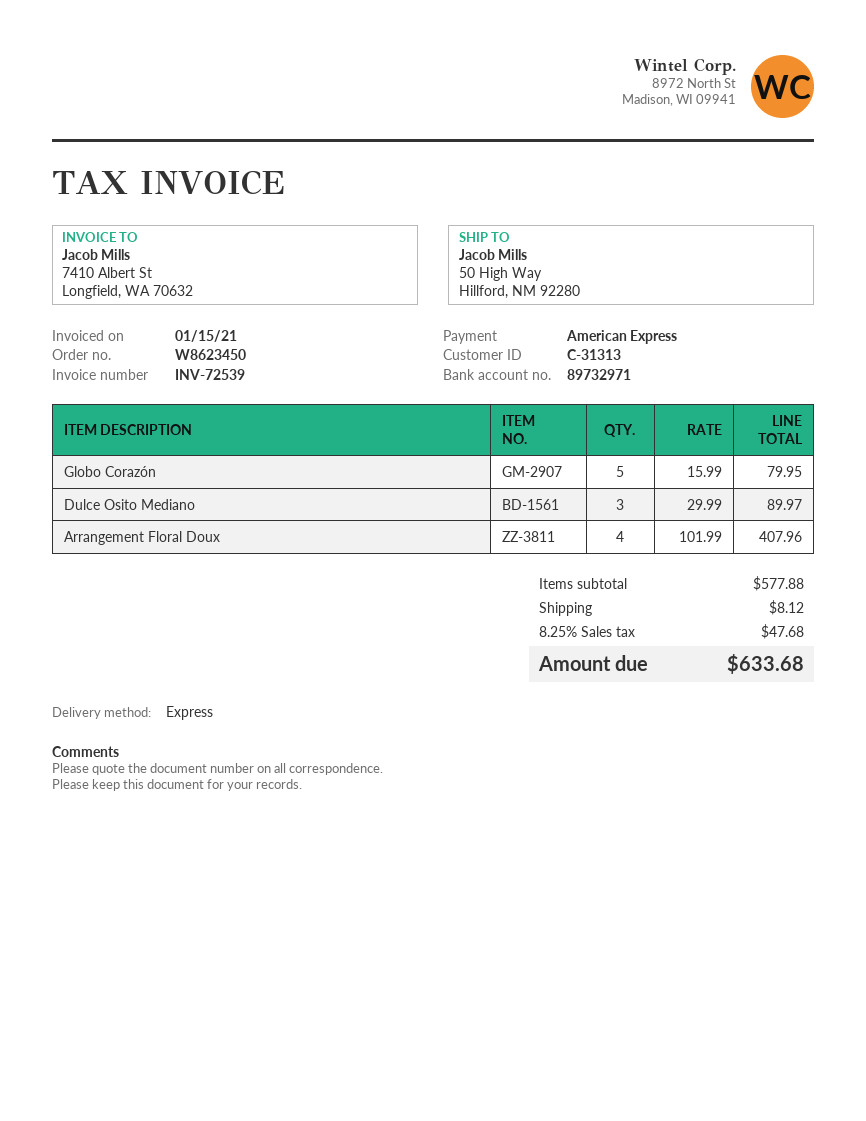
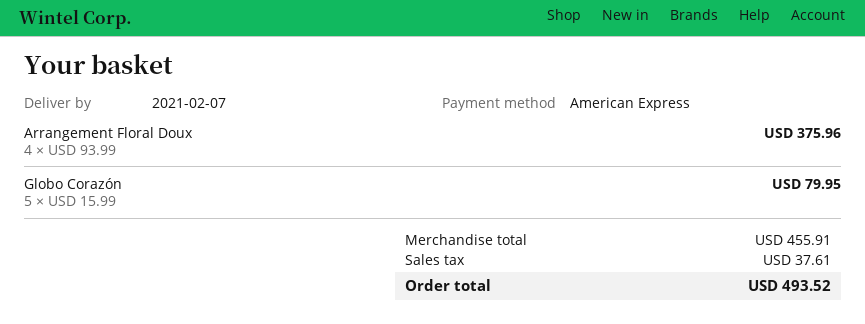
Dulce Osito Mediano: 3 x 29.99 = 89.97 -> none
Arrangement Floral Doux: 4 x 101.99 = 407.96 -> 4 x 93.99 = 375.96
subtotal: 577.88 -> 455.91
shipping: 8.12 -> none
tax: 47.68 -> 37.61
total: 633.68 -> 493.52

